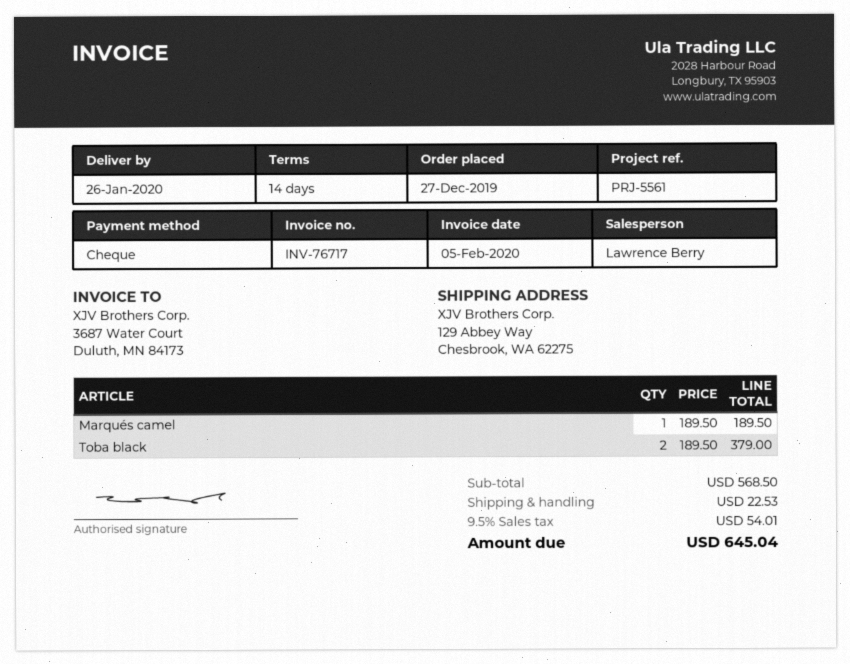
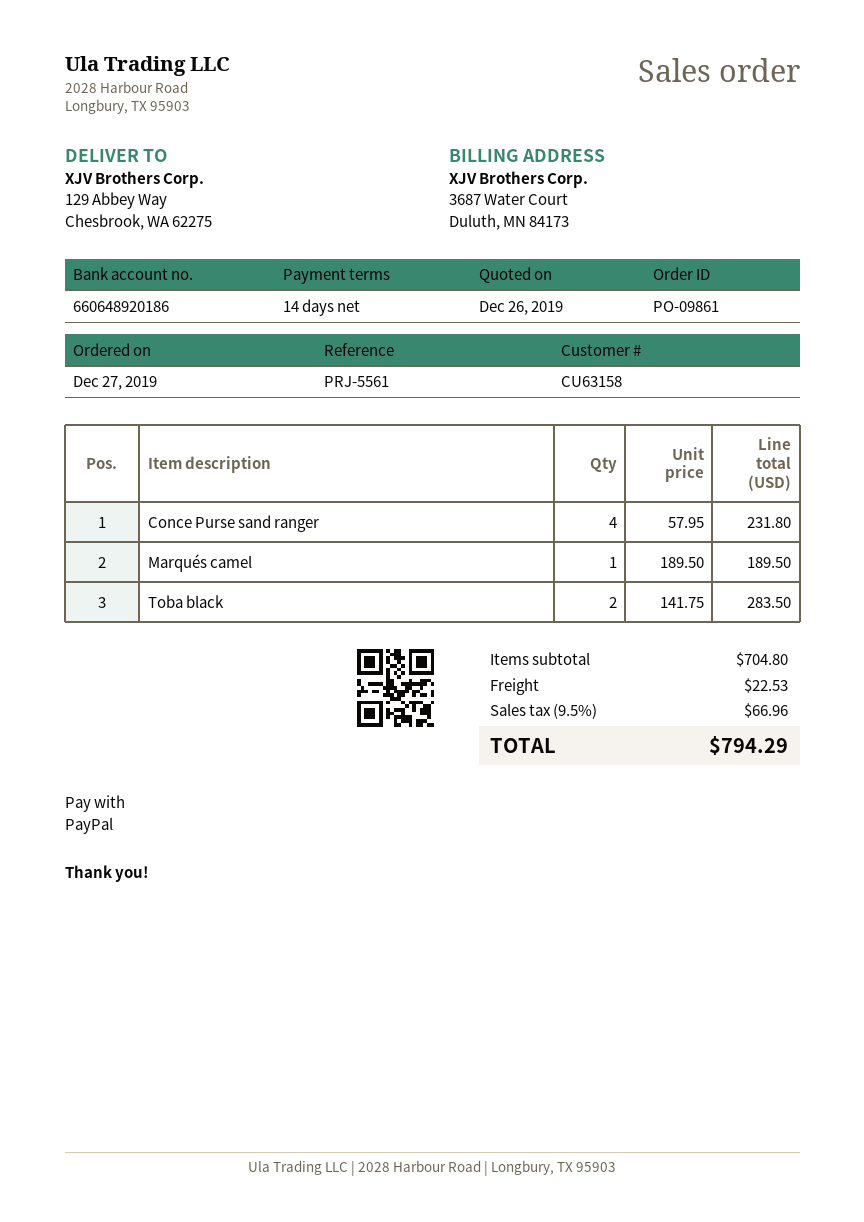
payment method: cheque -> PayPal
Toba black: 2 x 189.50 = 379.00 -> 2 x 141.75 = 283.50
Conce Purse sand ranger: none -> 4 x 57.95 = 231.80
subtotal: 568.50 -> 704.80
tax: 9.5% = 54.01 -> 9.5% = 66.96
total: 645.04 -> 794.29

